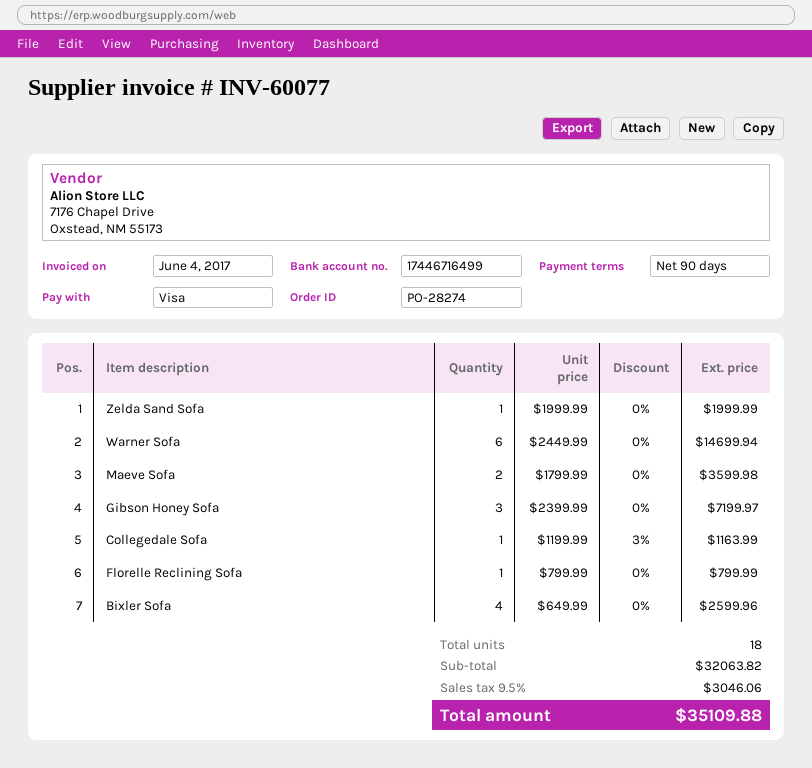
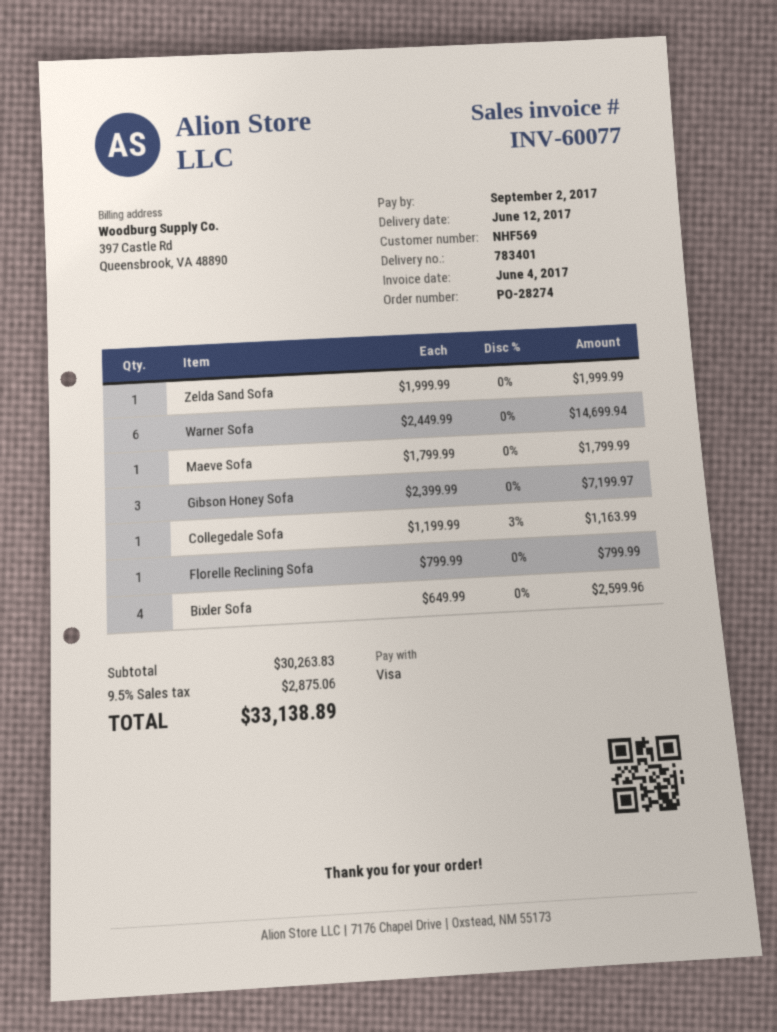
Maeve Sofa: 2 x 1799.99 = 3599.98 -> 1 x 1799.99 = 1799.99
subtotal: 32063.82 -> 30263.83
tax: 9.5% = 3046.06 -> 9.5% = 2875.06
total: 35109.88 -> 33138.89

